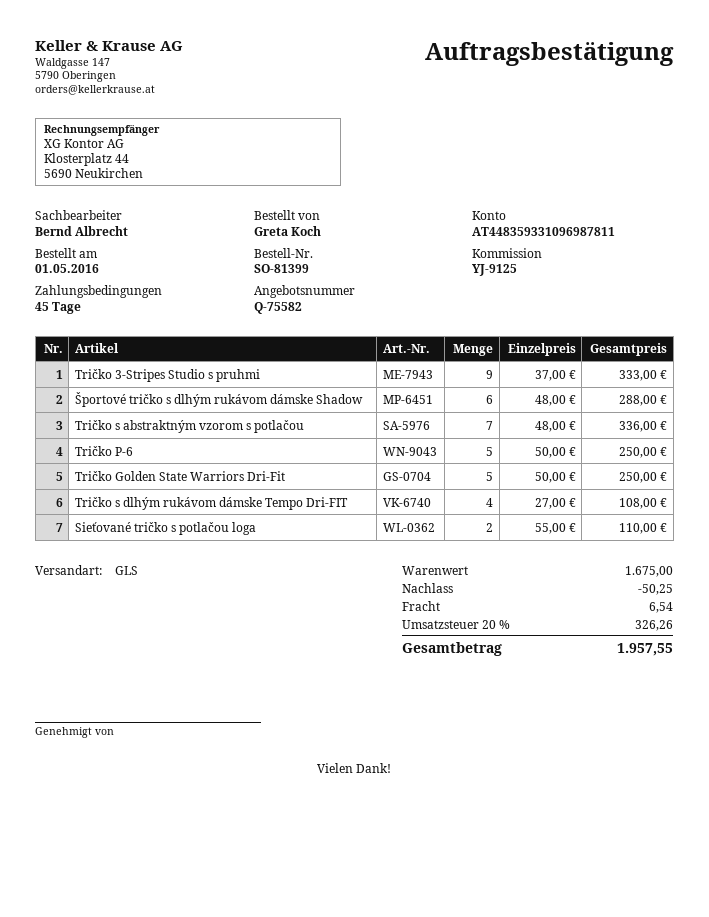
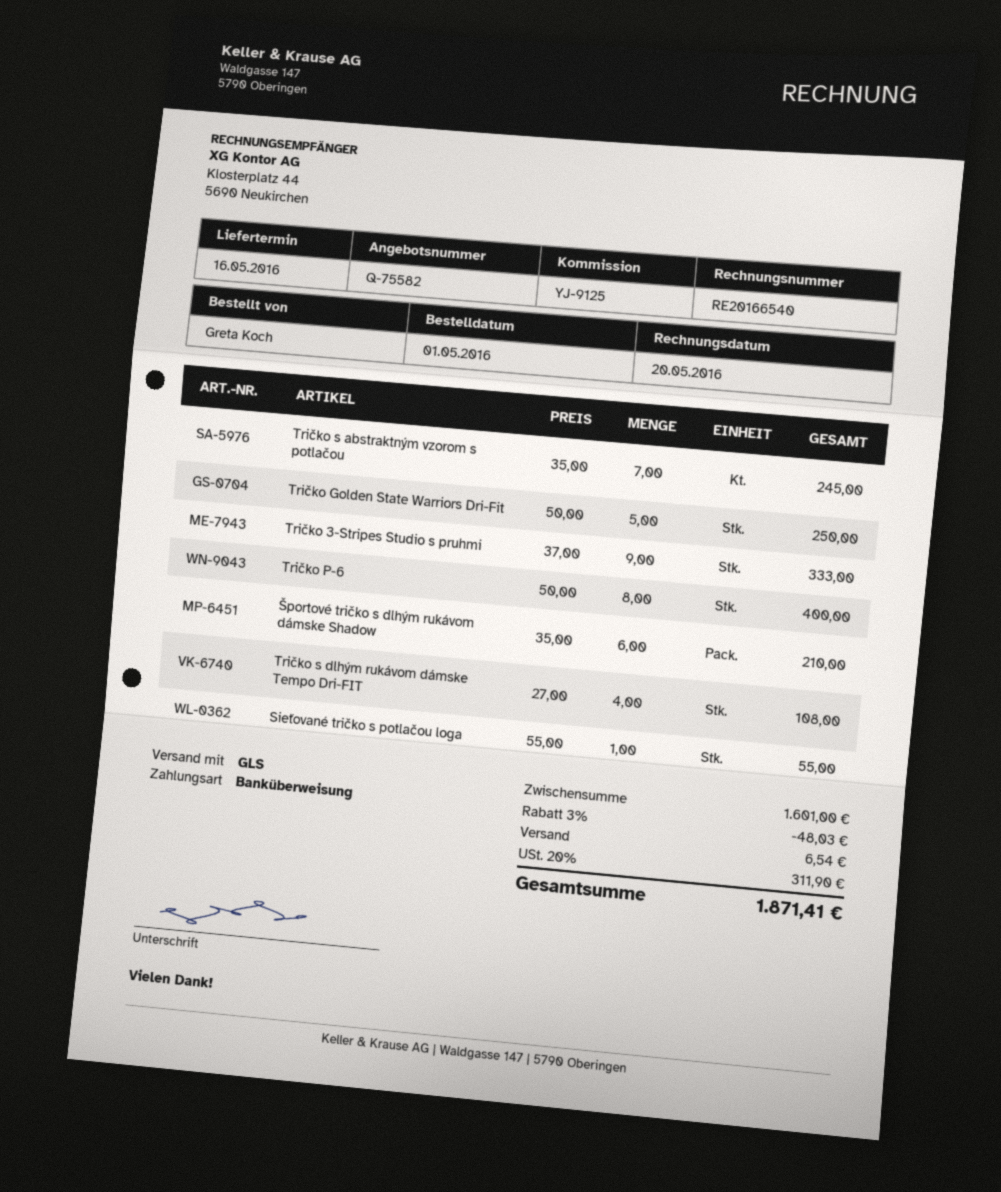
Športové tričko s dlhým rukávom dámske Shadow: 6 x 48.00 = 288.00 -> 6 x 35.00 = 210.00
Tričko s abstraktným vzorom s potlačou: 7 x 48.00 = 336.00 -> 7 x 35.00 = 245.00
Tričko P-6: 5 x 50.00 = 250.00 -> 8 x 50.00 = 400.00
Sieťované tričko s potlačou loga: 2 x 55.00 = 110.00 -> 1 x 55.00 = 55.00
subtotal: 1675.00 -> 1601.00
discount: 50.25 -> 48.03
tax: 20% = 326.26 -> 20% = 311.90
total: 1957.55 -> 1871.41

